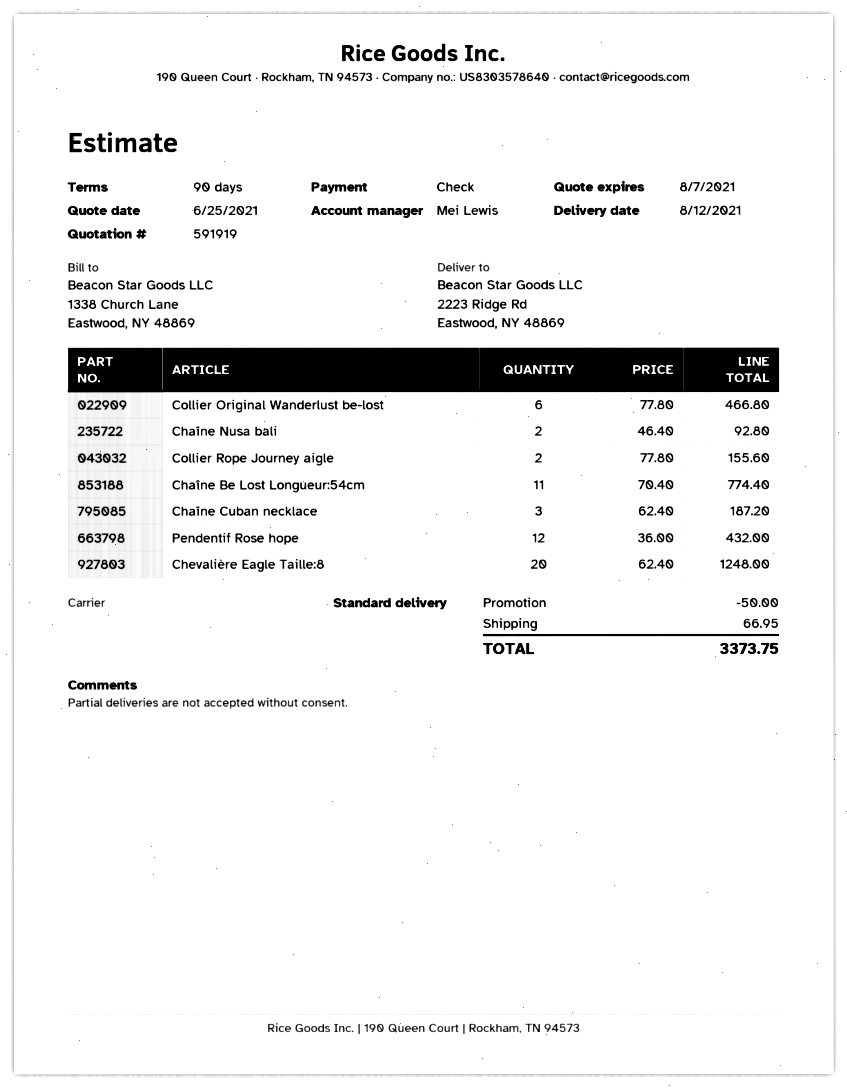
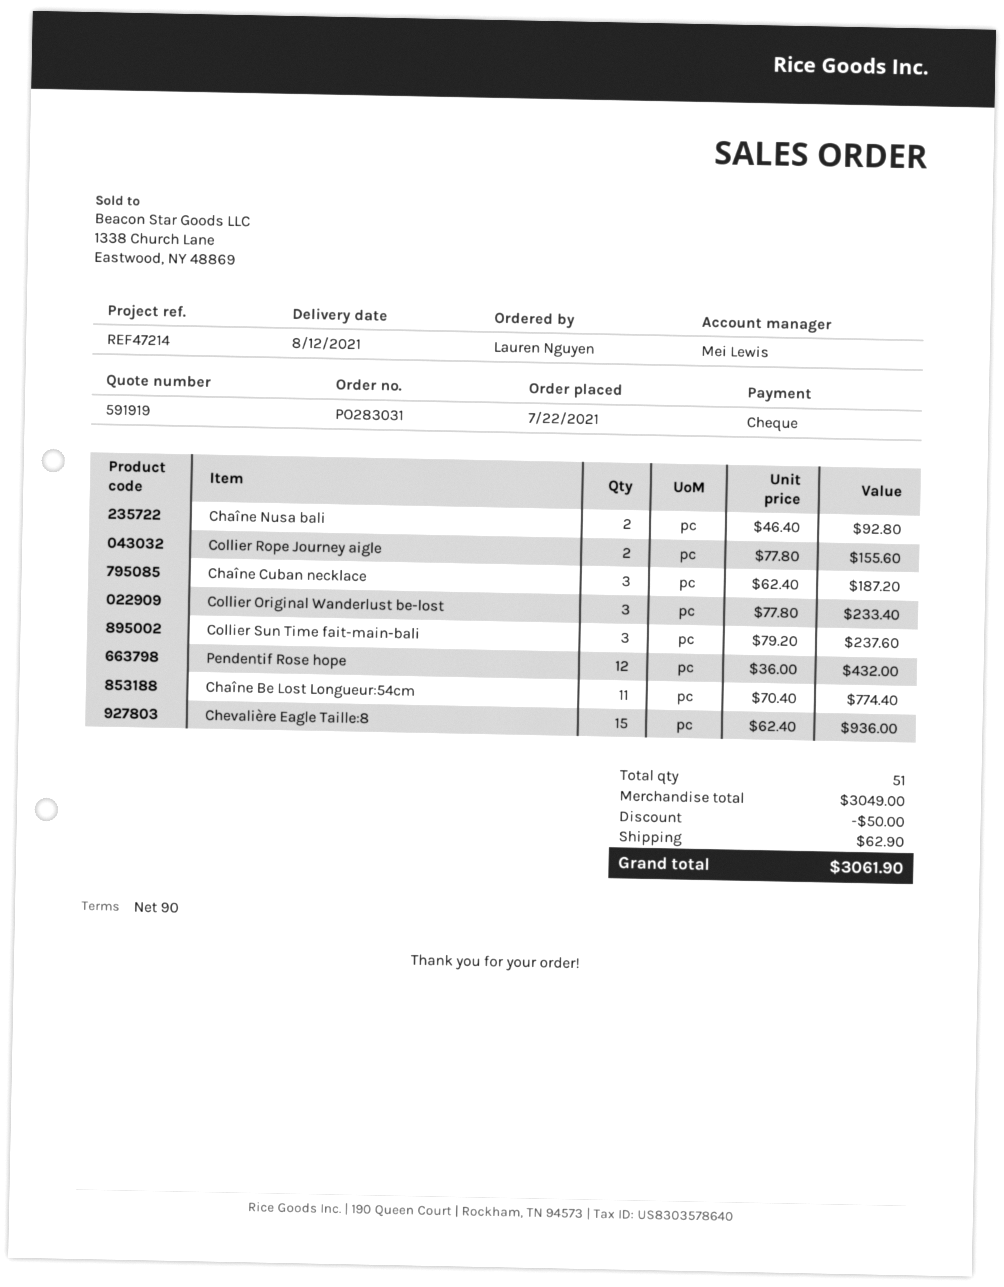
Collier Original Wanderlust be-lost: 6 x 77.80 = 466.80 -> 3 x 77.80 = 233.40
Chevalière Eagle Taille:8: 20 x 62.40 = 1248.00 -> 15 x 62.40 = 936.00
Collier Sun Time fait-main-bali: none -> 3 x 79.20 = 237.60
shipping: 66.95 -> 62.90
total: 3373.75 -> 3061.90

